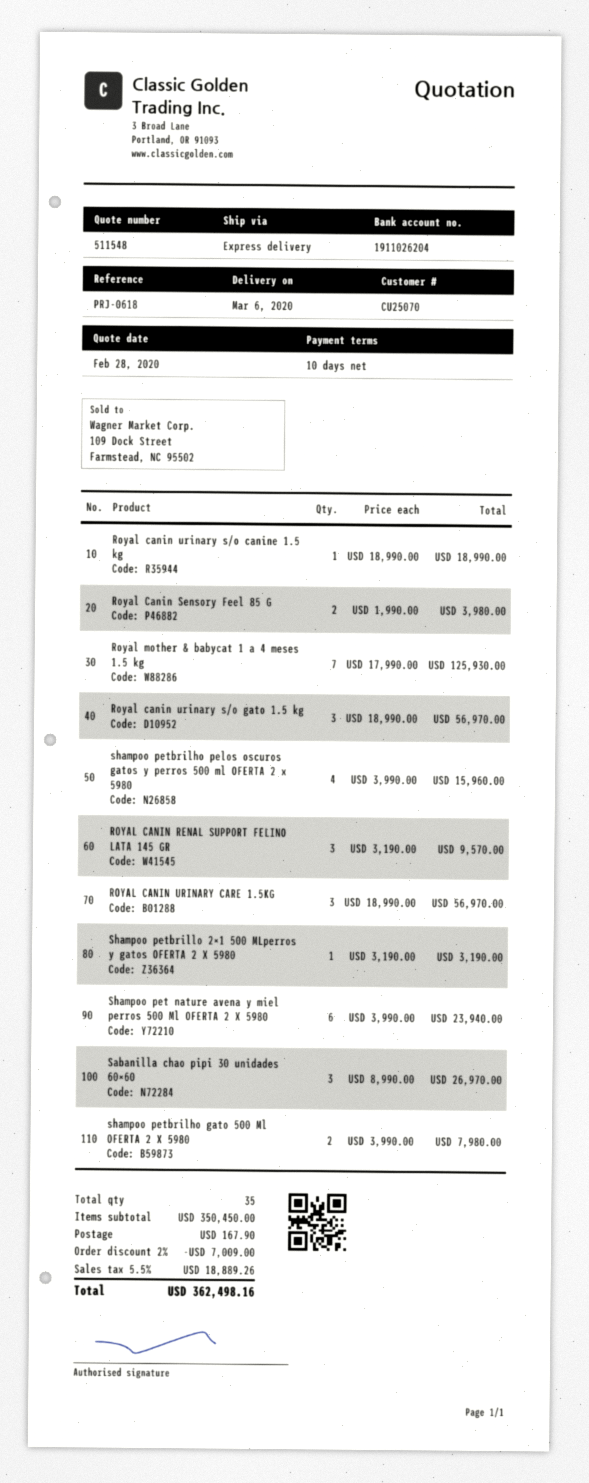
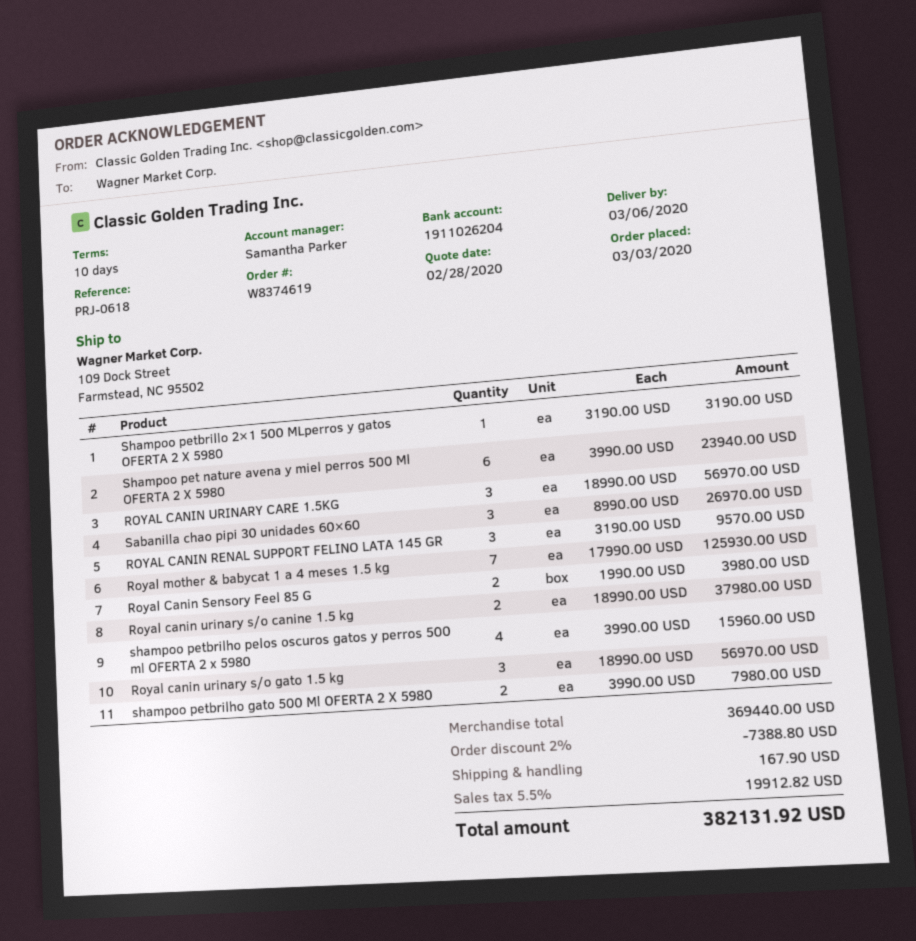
Royal canin urinary s/o canine 1.5 kg: 1 x 18990.00 = 18990.00 -> 2 x 18990.00 = 37980.00
subtotal: 350450.00 -> 369440.00
discount: 2% = 7009.00 -> 2% = 7388.80
tax: 5.5% = 18889.26 -> 5.5% = 19912.82
total: 362498.16 -> 382131.92

